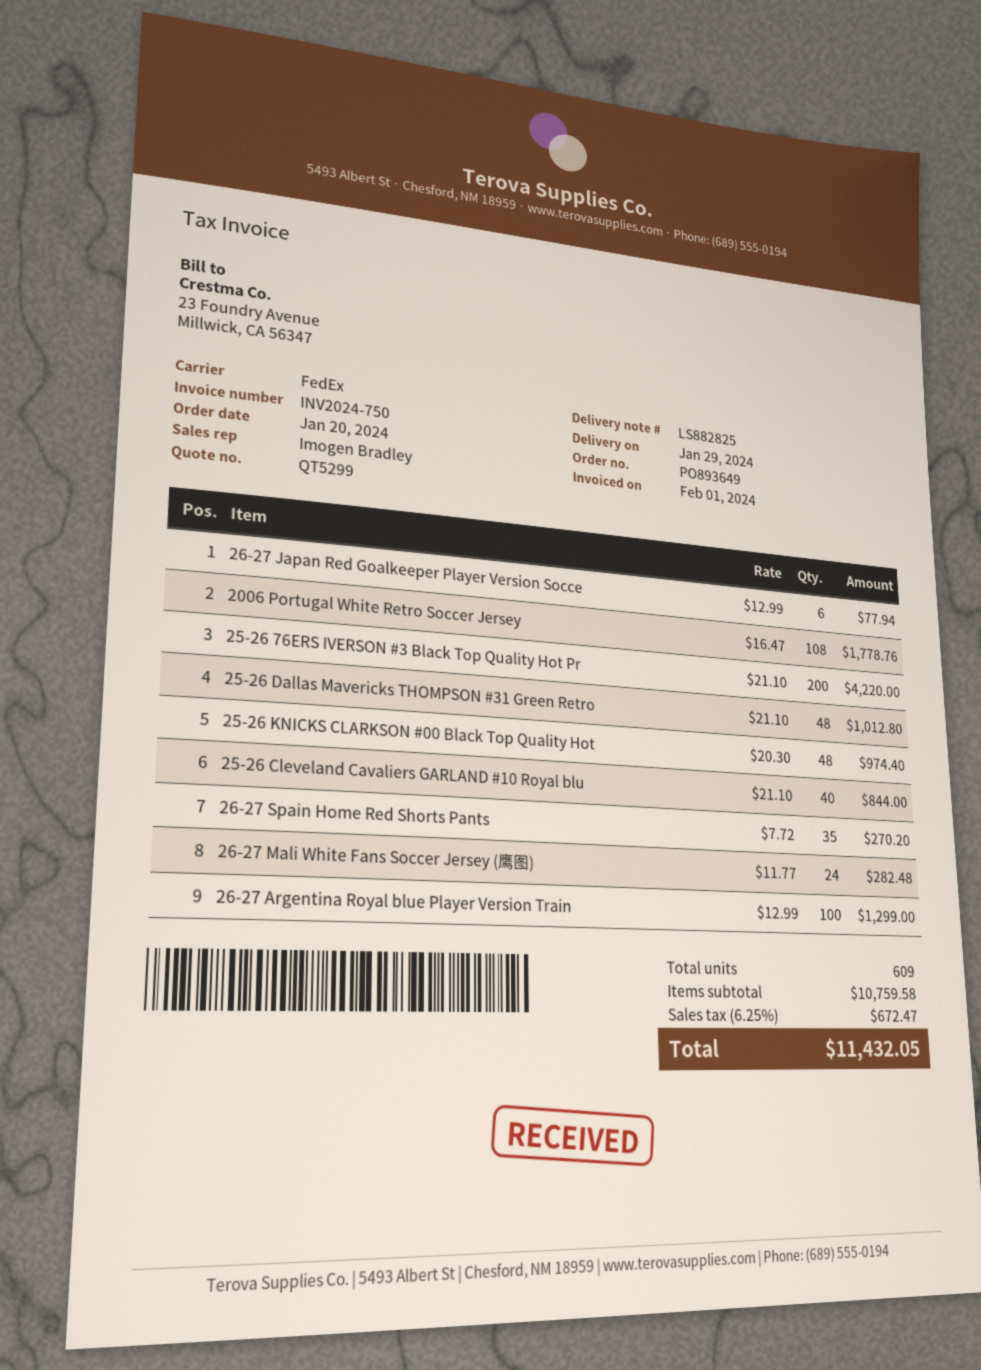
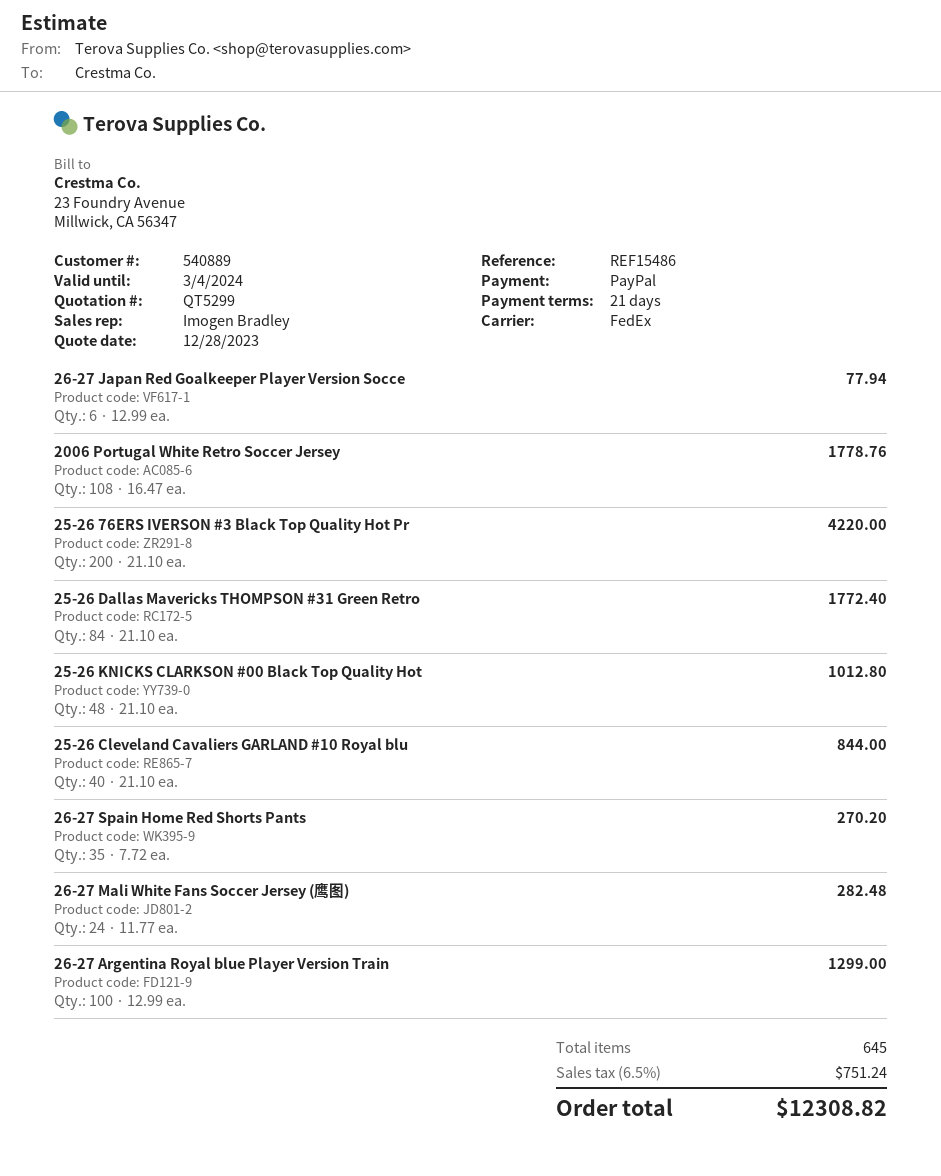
25-26 Dallas Mavericks THOMPSON #31 Green Retro: 48 x 21.10 = 1012.80 -> 84 x 21.10 = 1772.40
25-26 KNICKS CLARKSON #00 Black Top Quality Hot: 48 x 20.30 = 974.40 -> 48 x 21.10 = 1012.80
total quantity: 609 -> 645
tax: 6.25% = 672.47 -> 6.5% = 751.24
total: 11432.05 -> 12308.82

